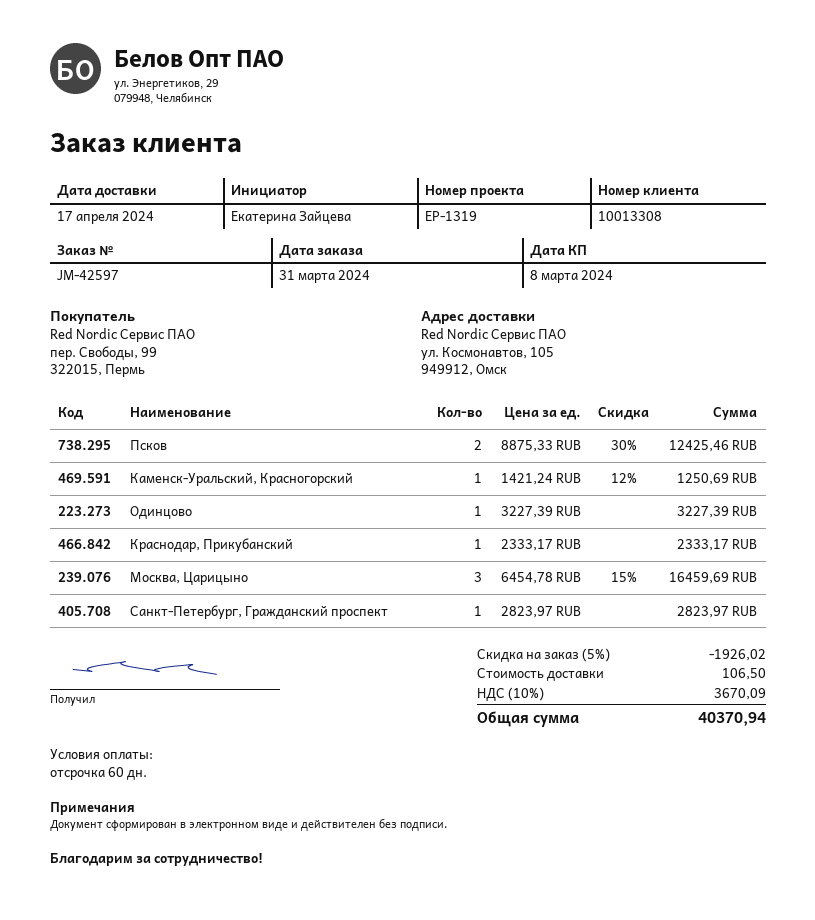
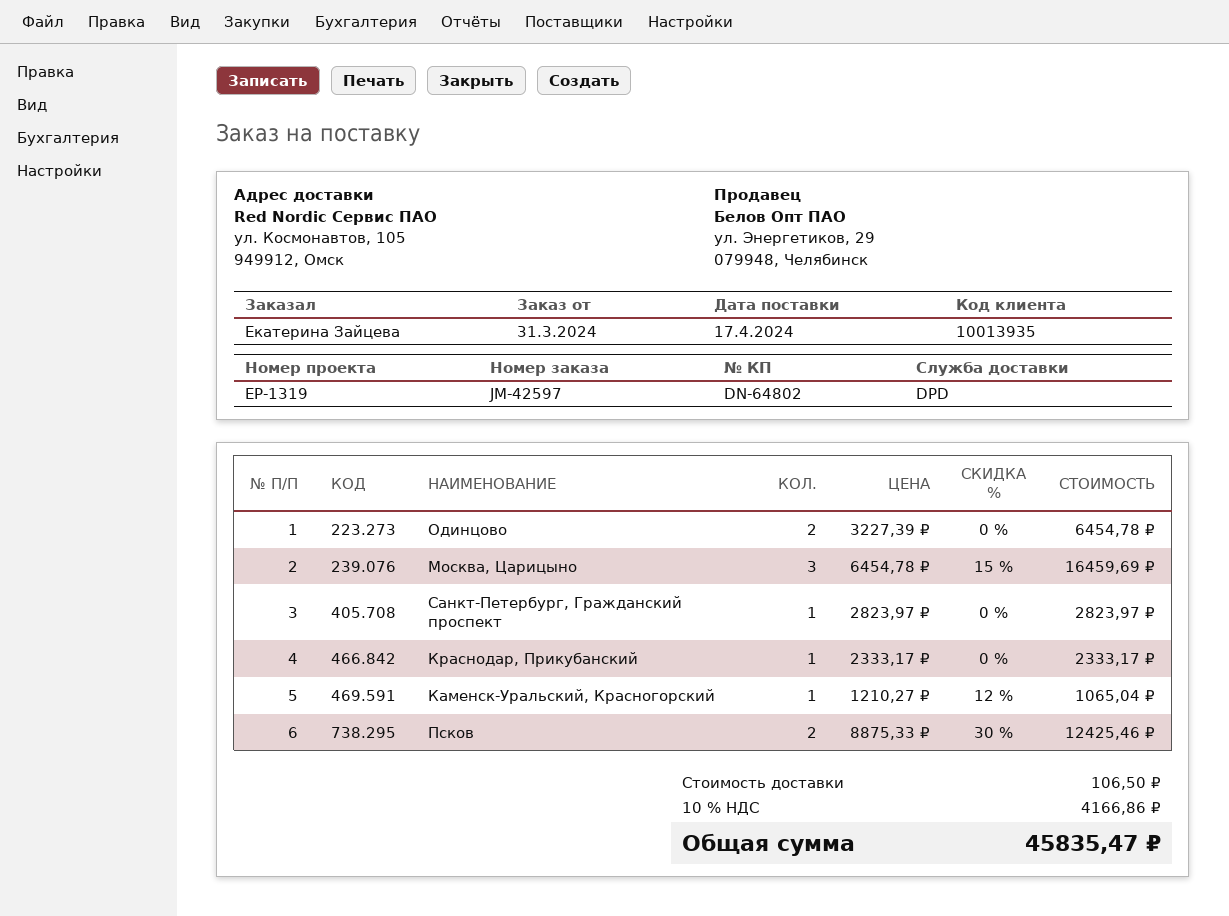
customer number: 10013308 -> 10013935
Каменск-Уральский, Красногорский: 1 x 1421.24 - 12% = 1250.69 -> 1 x 1210.27 - 12% = 1065.04
Одинцово: 1 x 3227.39 = 3227.39 -> 2 x 3227.39 = 6454.78
discount: 5% = 1926.02 -> none
tax: 10% = 3670.09 -> 10% = 4166.86
total: 40370.94 -> 45835.47

